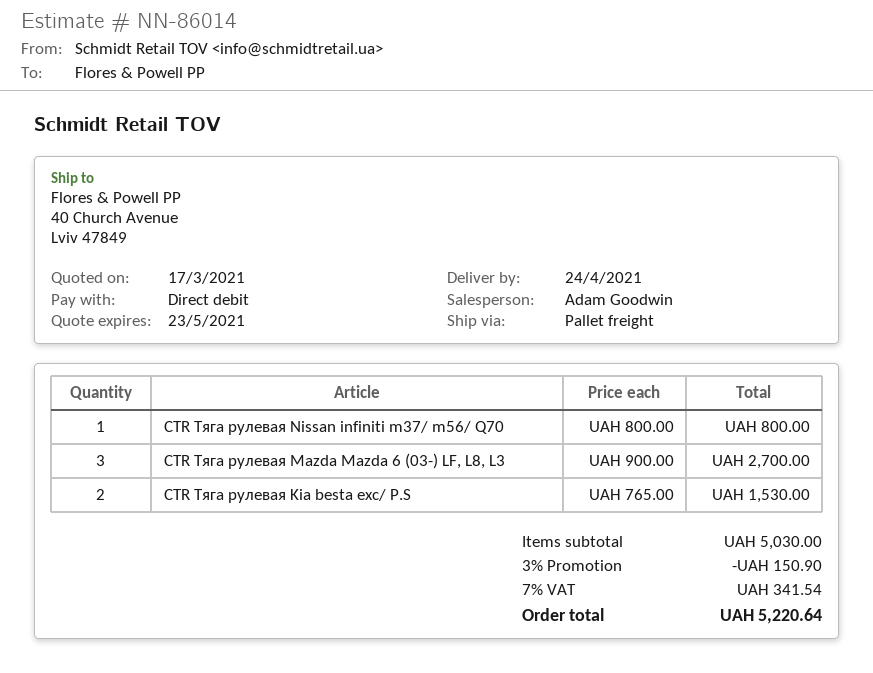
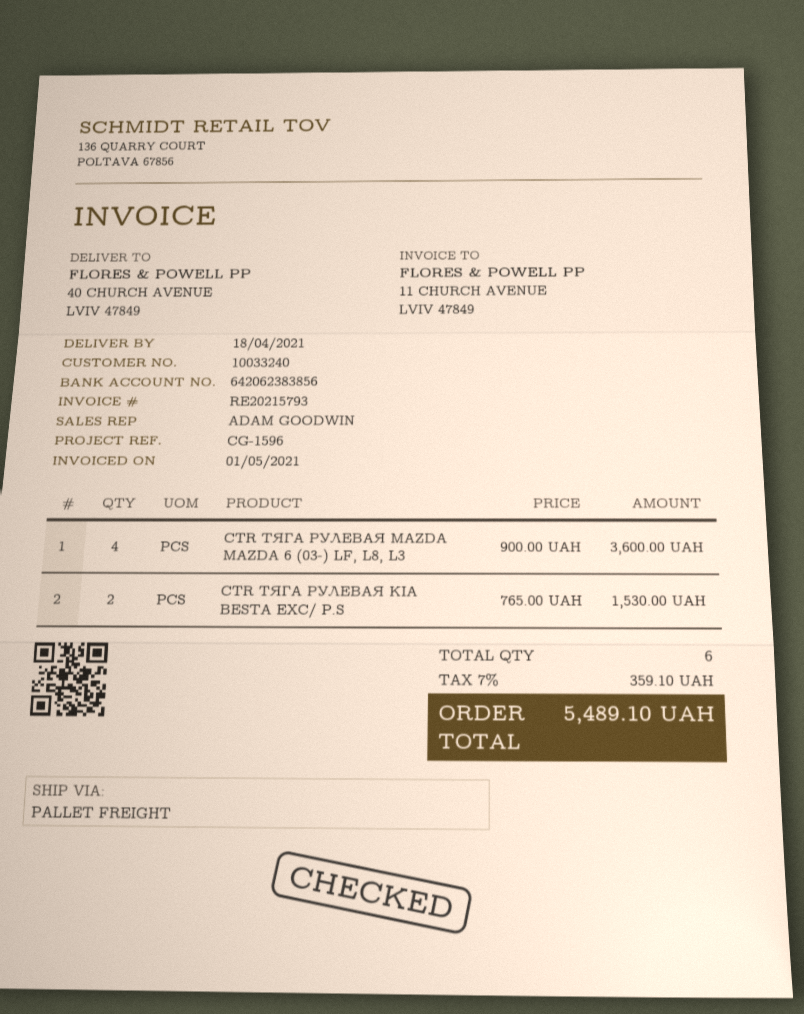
delivery date: 2021-04-24 -> 2021-04-18
CTR Тяга рулевая Nissan infiniti m37/ m56/ Q70: 1 x 800.00 = 800.00 -> none
CTR Тяга рулевая Mazda Mazda 6 (03-) LF, L8, L3: 3 x 900.00 = 2700.00 -> 4 x 900.00 = 3600.00
discount: 3% = 150.90 -> none
tax: 7% = 341.54 -> 7% = 359.10
total: 5220.64 -> 5489.10

